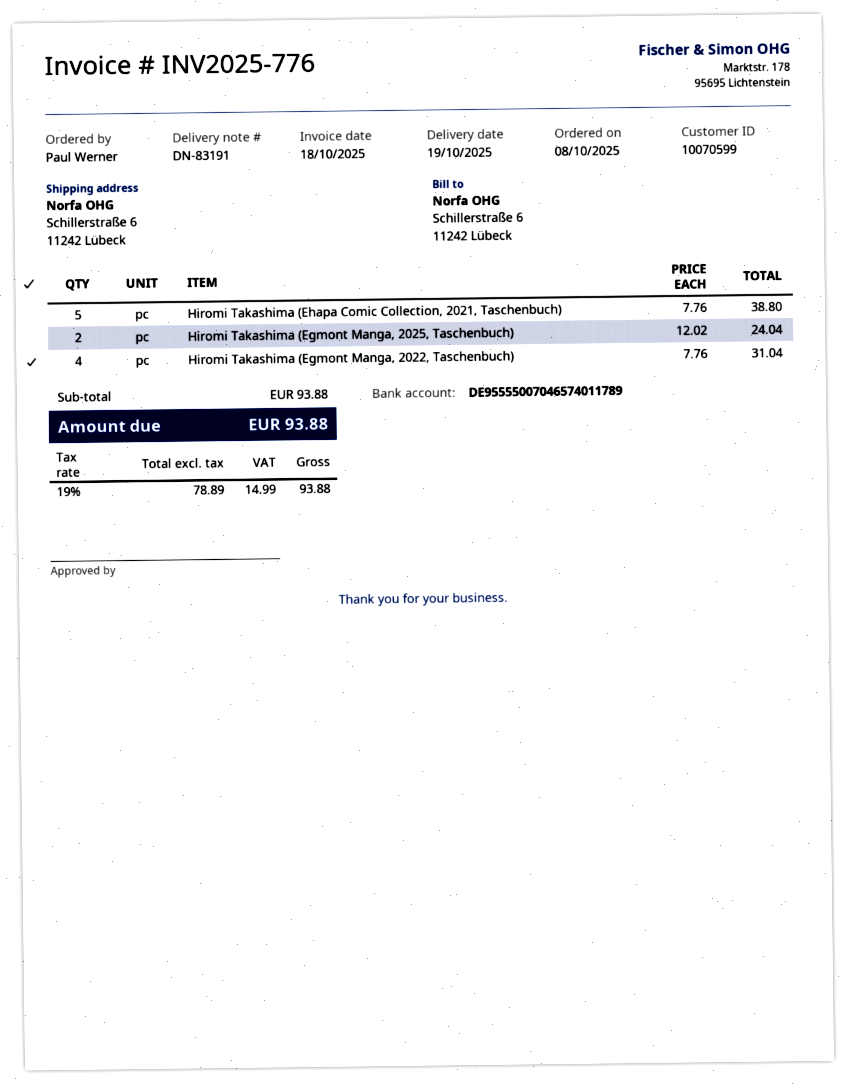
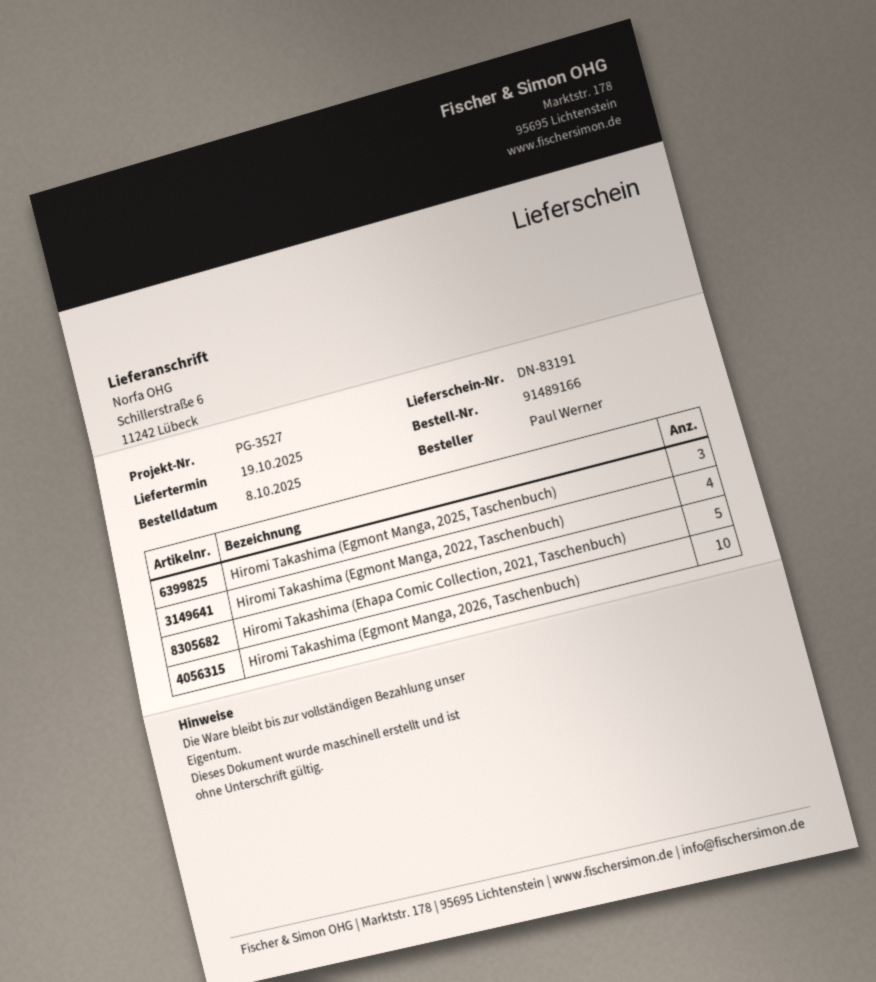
Hiromi Takashima (Egmont Manga, 2025, Taschenbuch): 2 -> 3
Hiromi Takashima (Egmont Manga, 2026, Taschenbuch): none -> 10

